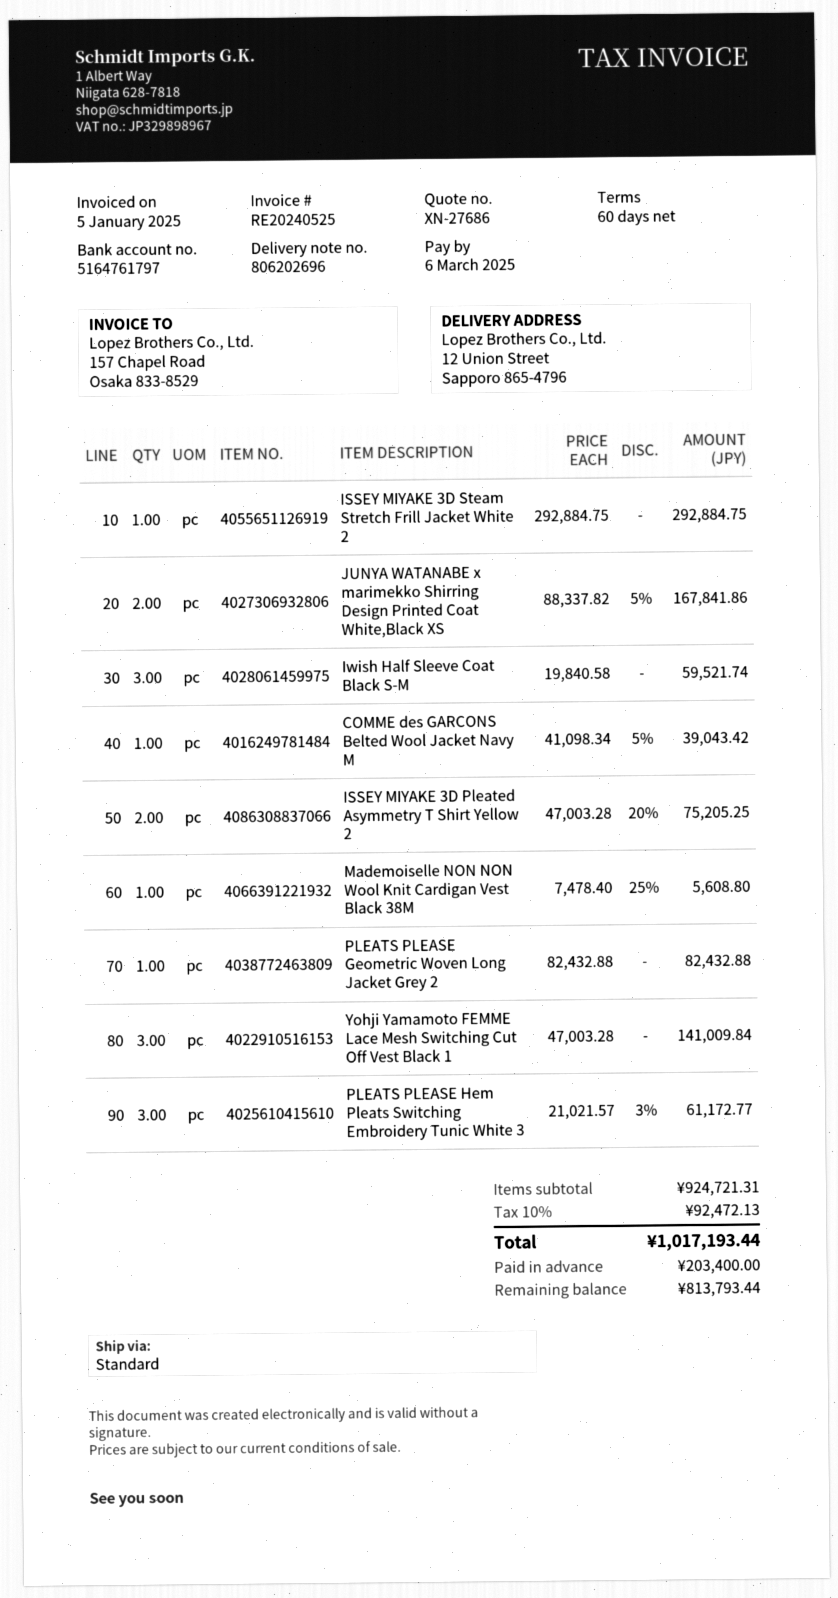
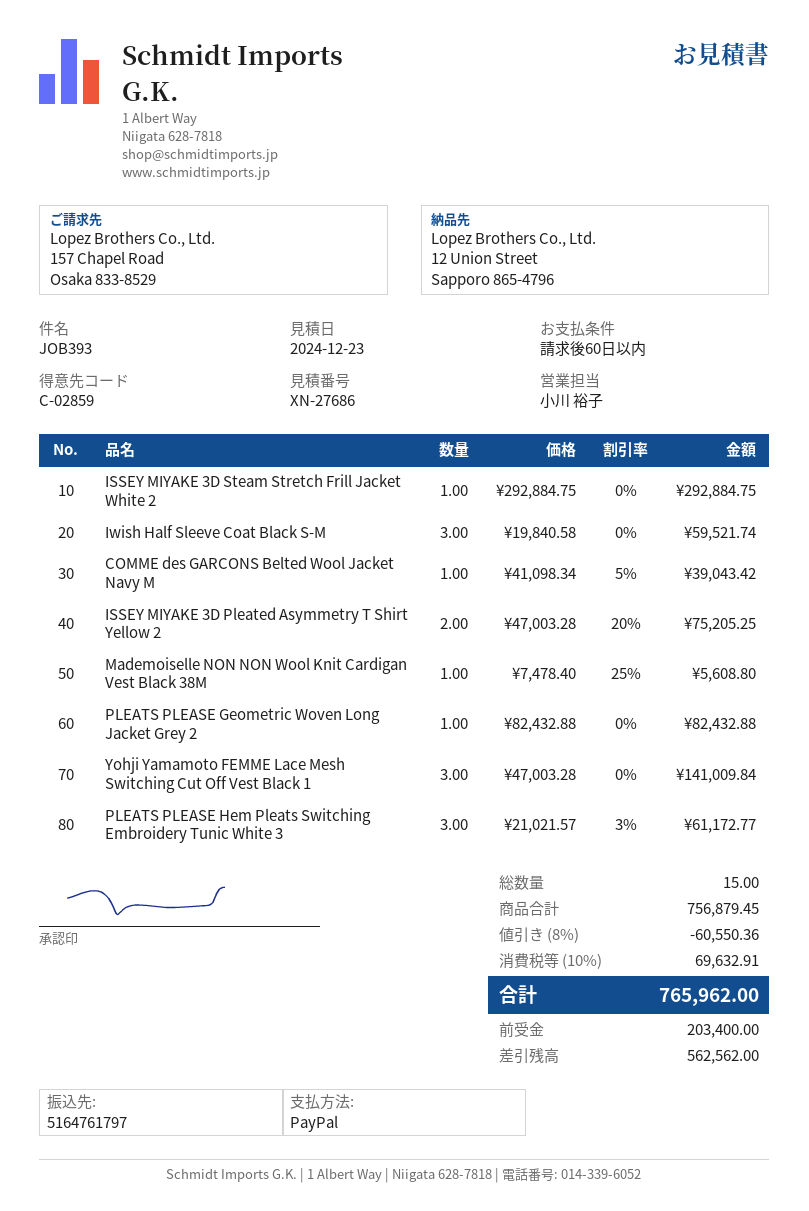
JUNYA WATANABE x marimekko Shirring Design Printed Coat White,Black XS: 2 x 88337.82 - 5% = 167841.86 -> none
subtotal: 924721.31 -> 756879.45
discount: none -> 8% = 60550.36
tax: 10% = 92472.13 -> 10% = 69632.91
total: 1017193.44 -> 765962.00
balance: 813793.44 -> 562562.00

